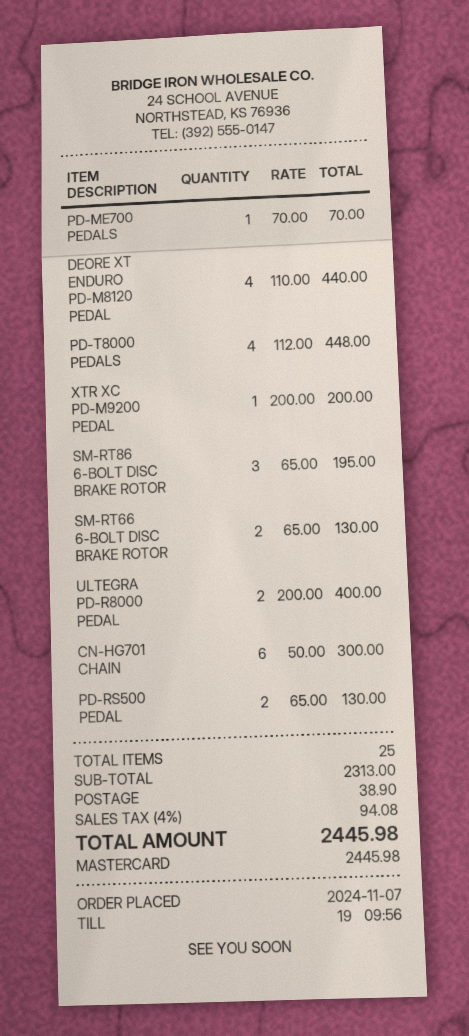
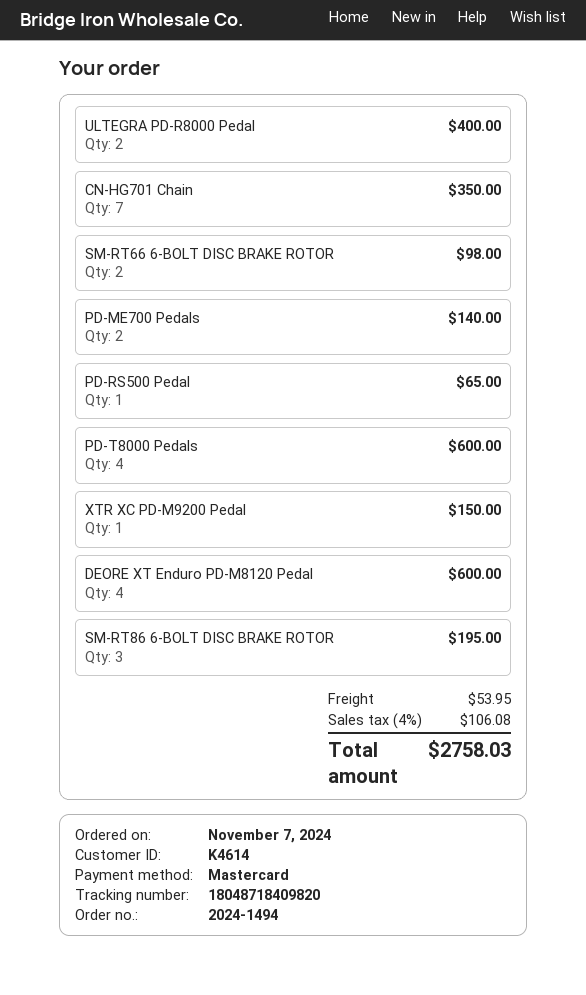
PD-ME700 PEDALS: 1 for 70.00 -> 2 for 140.00
DEORE XT ENDURO PD-M8120 PEDAL: 4 for 440.00 -> 4 for 600.00
PD-T8000 PEDALS: 4 for 448.00 -> 4 for 600.00
XTR XC PD-M9200 PEDAL: 1 for 200.00 -> 1 for 150.00
SM-RT66 6-BOLT DISC BRAKE ROTOR: 2 for 130.00 -> 2 for 98.00
CN-HG701 CHAIN: 6 for 300.00 -> 7 for 350.00
PD-RS500 PEDAL: 2 for 130.00 -> 1 for 65.00
shipping: 38.90 -> 53.95
tax: 4% = 94.08 -> 4% = 106.08
total: 2445.98 -> 2758.03

